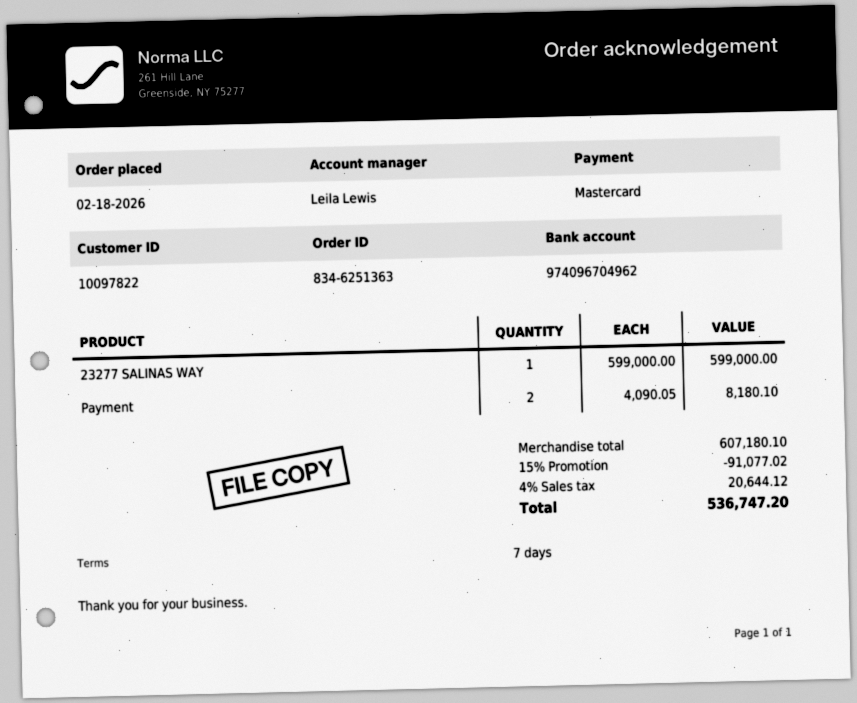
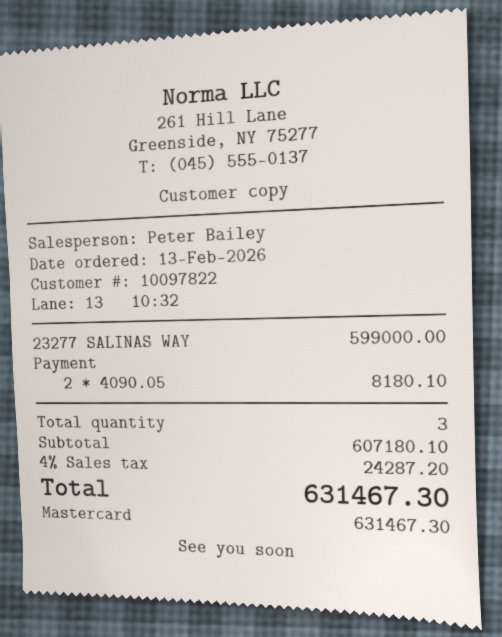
order date: 2026-02-18 -> 2026-02-13
sales rep: Leila Lewis -> Peter Bailey
discount: 15% = 91077.02 -> none
tax: 4% = 20644.12 -> 4% = 24287.20
total: 536747.20 -> 631467.30

